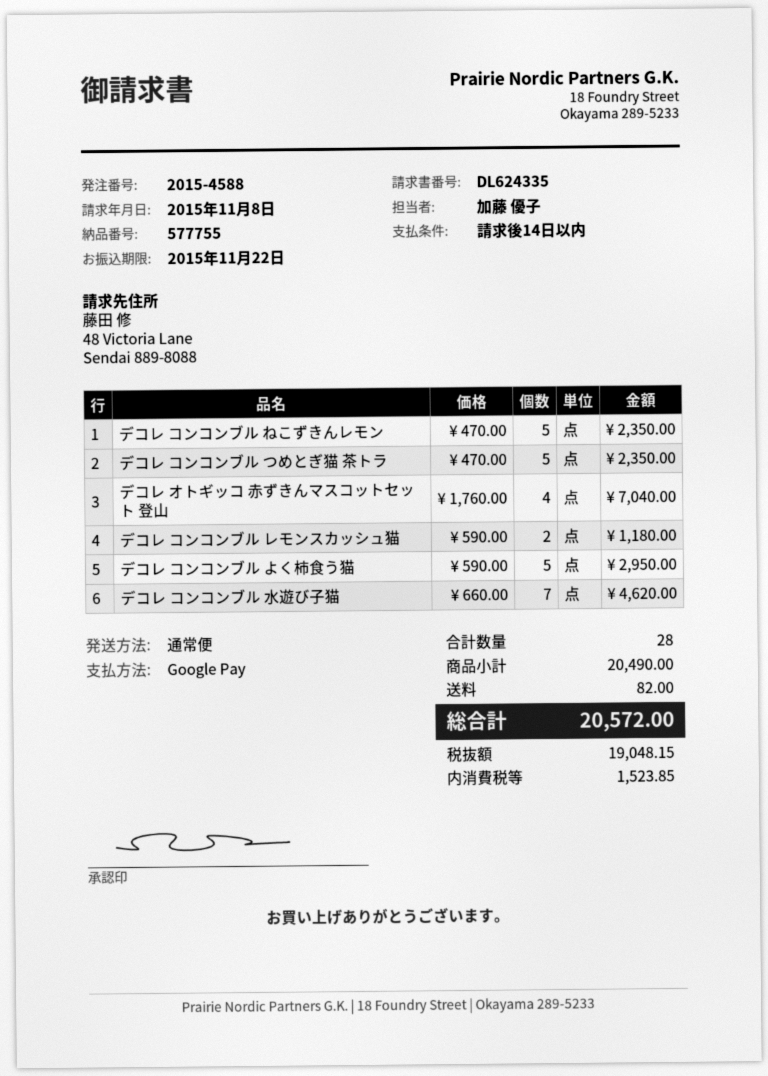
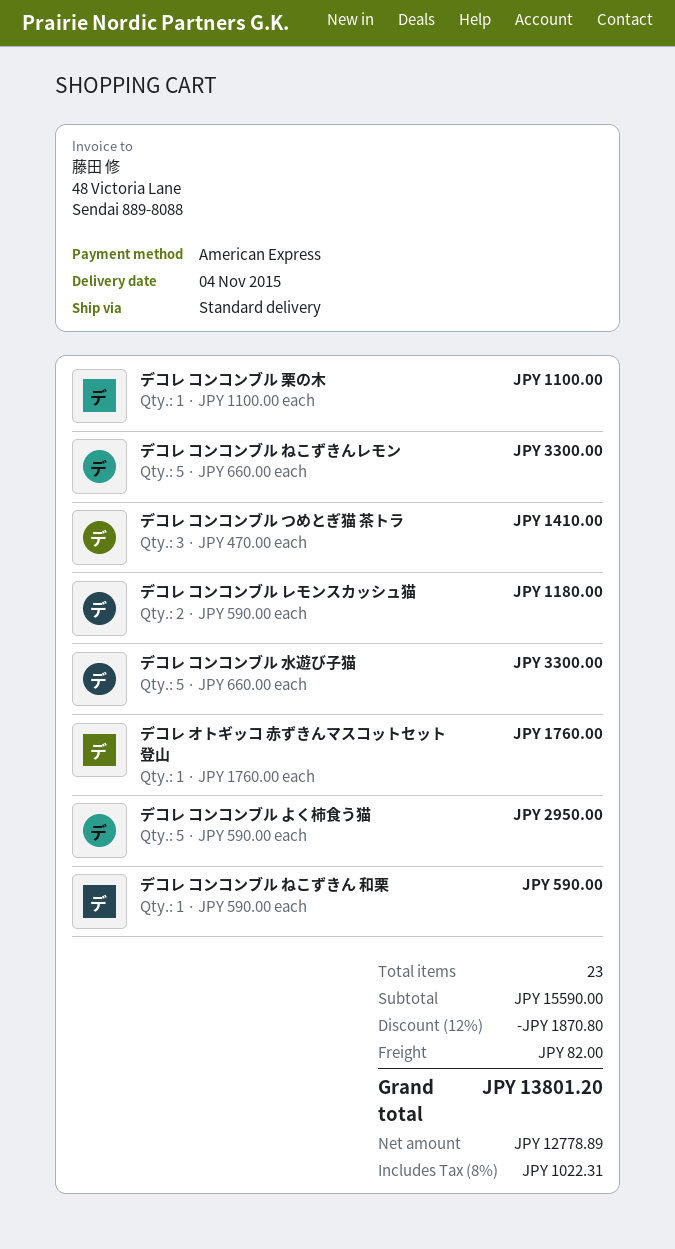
payment method: Google Pay -> American Express
デコレ コンコンブル ねこずきんレモン: 5 x 470.00 = 2350.00 -> 5 x 660.00 = 3300.00
デコレ コンコンブル つめとぎ猫 茶トラ: 5 x 470.00 = 2350.00 -> 3 x 470.00 = 1410.00
デコレ オトギッコ 赤ずきんマスコットセット 登山: 4 x 1760.00 = 7040.00 -> 1 x 1760.00 = 1760.00
デコレ コンコンブル 水遊び子猫: 7 x 660.00 = 4620.00 -> 5 x 660.00 = 3300.00
デコレ コンコンブル 栗の木: none -> 1 x 1100.00 = 1100.00
デコレ コンコンブル ねこずきん 和栗: none -> 1 x 590.00 = 590.00
total quantity: 28 -> 23
subtotal: 20490.00 -> 15590.00
discount: none -> 12% = 1870.80
net: 19048.15 -> 12778.89
tax: 1523.85 -> 1022.31
total: 20572.00 -> 13801.20

